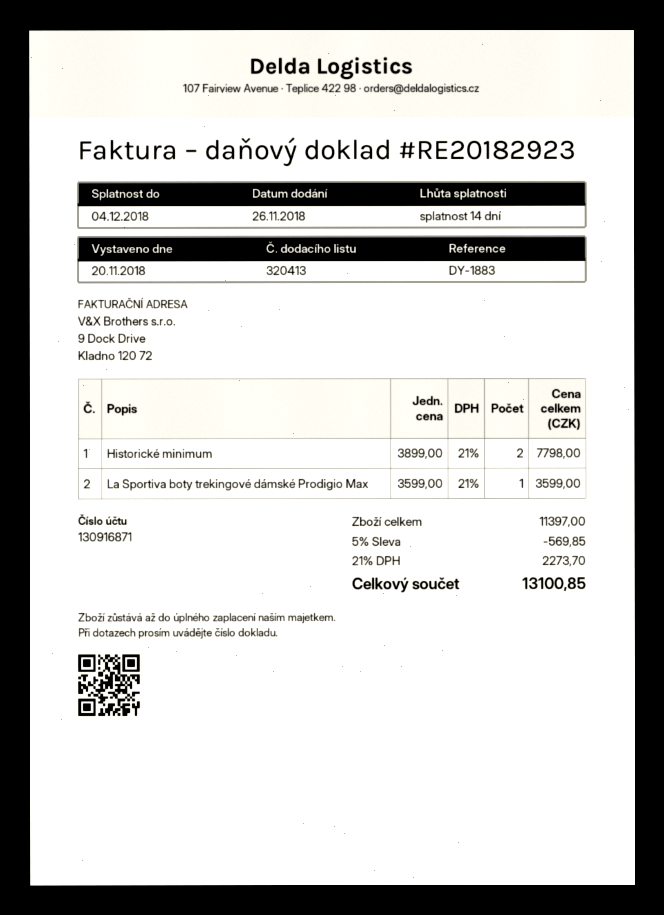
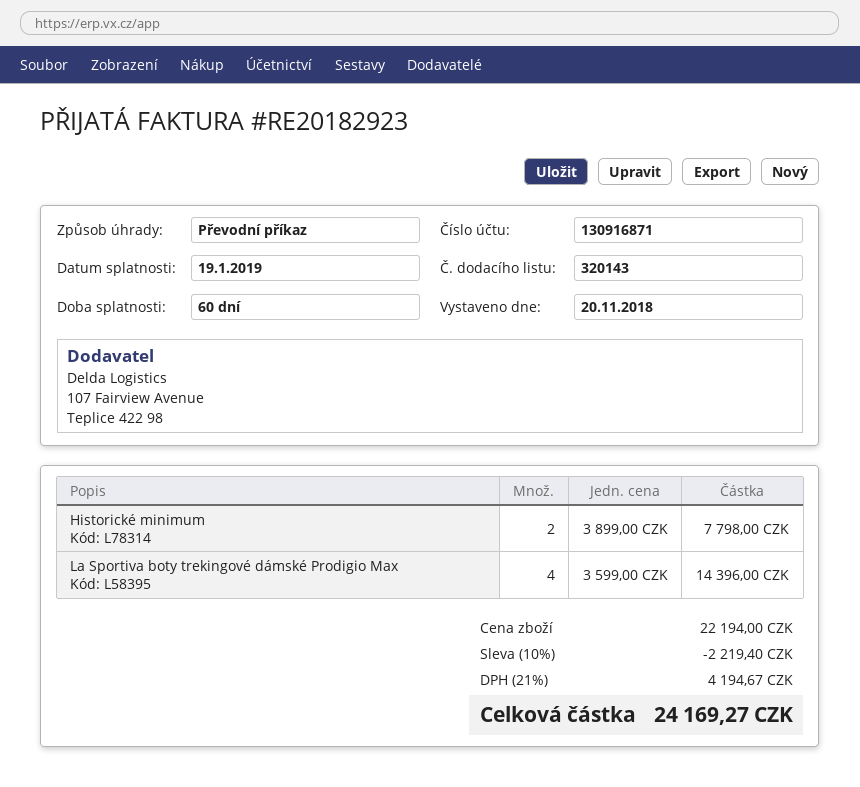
delivery note number: 320413 -> 320143
payment terms: 14 days -> 60 days
due date: 2018-12-04 -> 2019-01-19
La Sportiva boty trekingové dámské Prodigio Max: 1 x 3599.00 = 3599.00 -> 4 x 3599.00 = 14396.00
subtotal: 11397.00 -> 22194.00
discount: 5% = 569.85 -> 10% = 2219.40
tax: 21% = 2273.70 -> 21% = 4194.67
total: 13100.85 -> 24169.27

